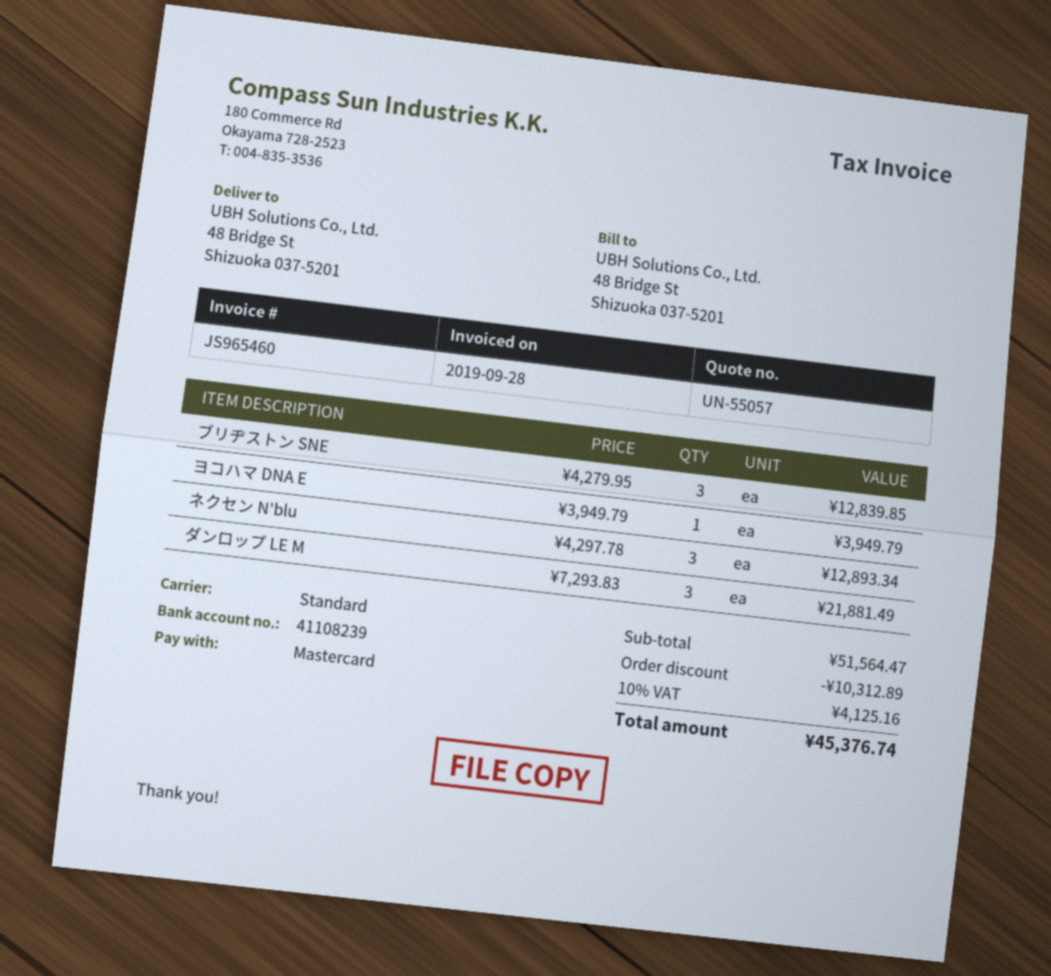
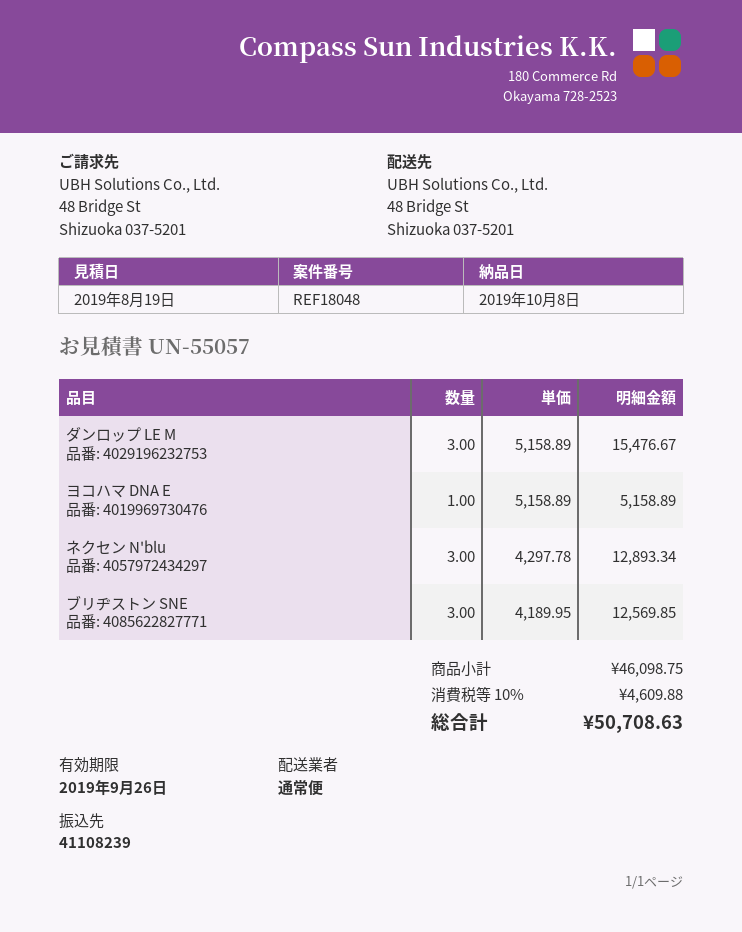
ブリヂストン SNE: 3 x 4279.95 = 12839.85 -> 3 x 4189.95 = 12569.85
ヨコハマ DNA E: 1 x 3949.79 = 3949.79 -> 1 x 5158.89 = 5158.89
ダンロップ LE M: 3 x 7293.83 = 21881.49 -> 3 x 5158.89 = 15476.67
subtotal: 51564.47 -> 46098.75
discount: 10312.89 -> none
tax: 10% = 4125.16 -> 10% = 4609.88
total: 45376.74 -> 50708.63

